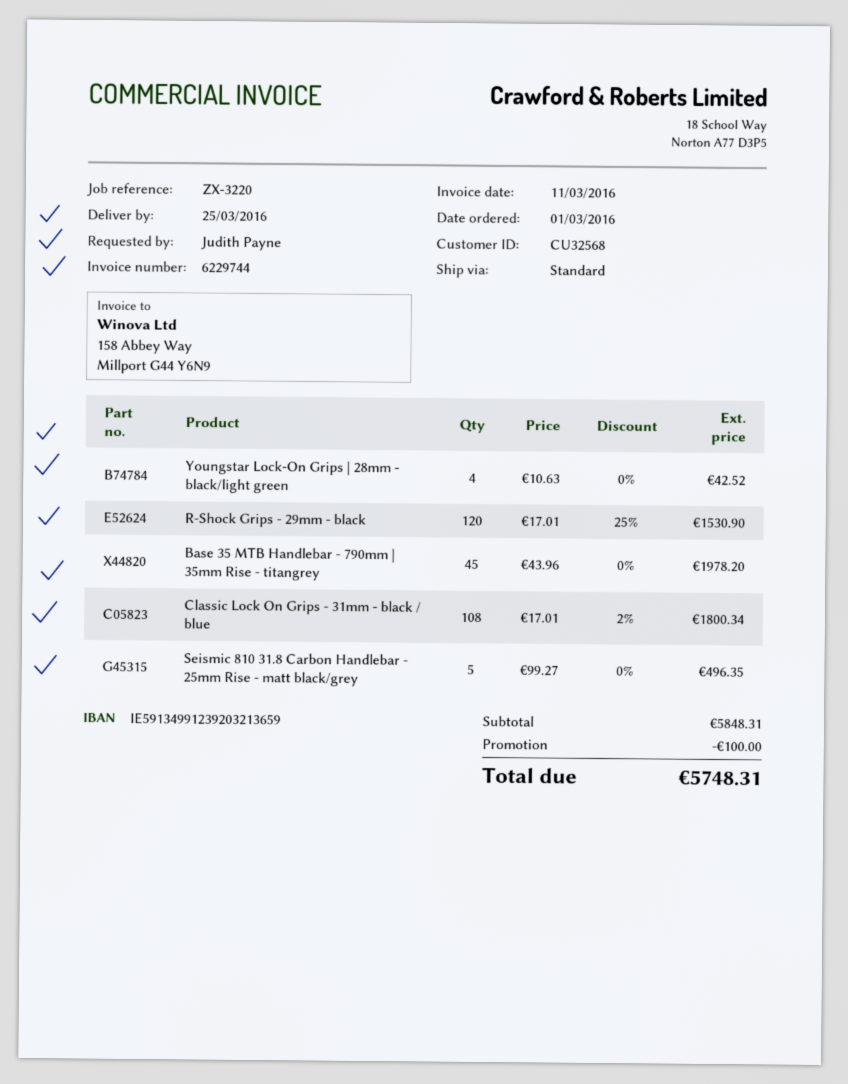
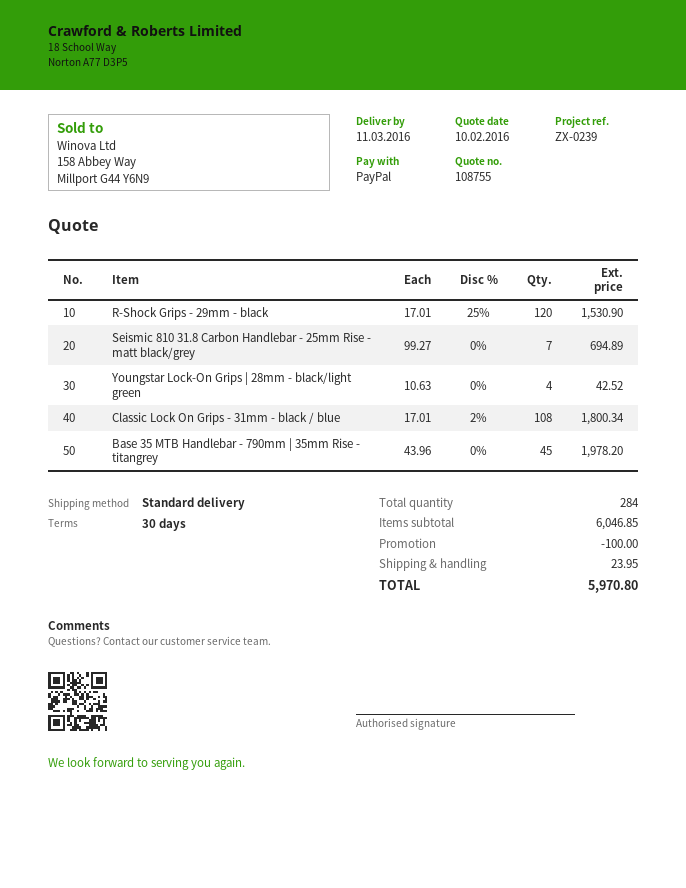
delivery date: 2016-03-25 -> 2016-03-11
reference: ZX-3220 -> ZX-0239
Seismic 810 31.8 Carbon Handlebar - 25mm Rise - matt black/grey: 5 x 99.27 = 496.35 -> 7 x 99.27 = 694.89
subtotal: 5848.31 -> 6046.85
shipping: none -> 23.95
total: 5748.31 -> 5970.80

